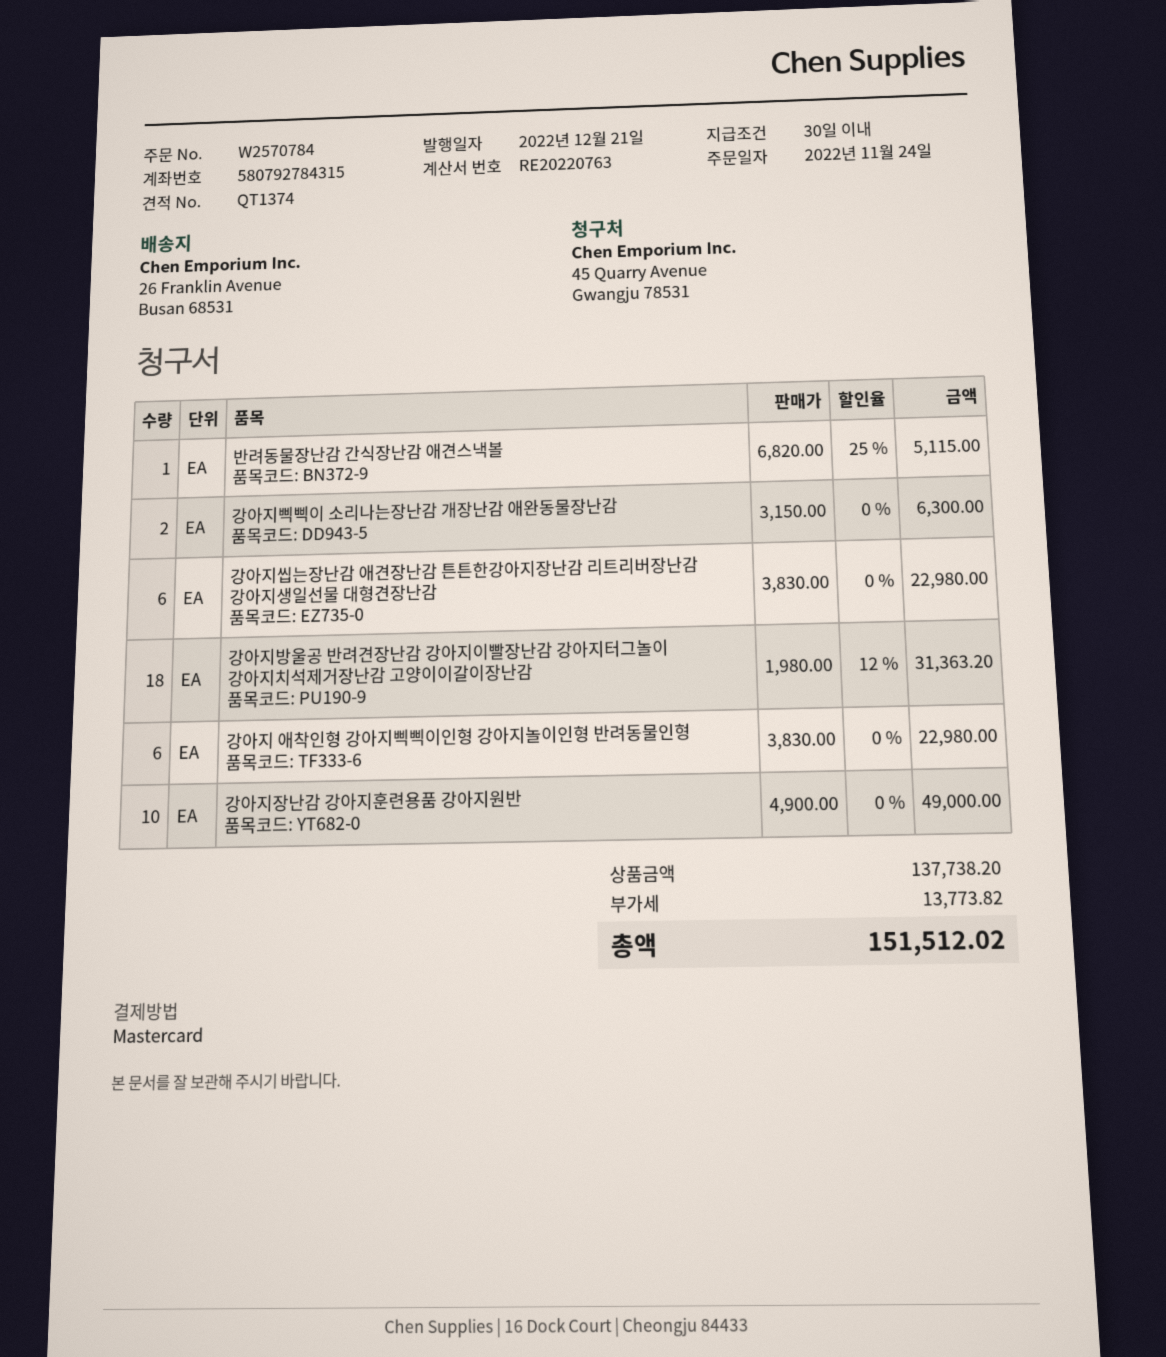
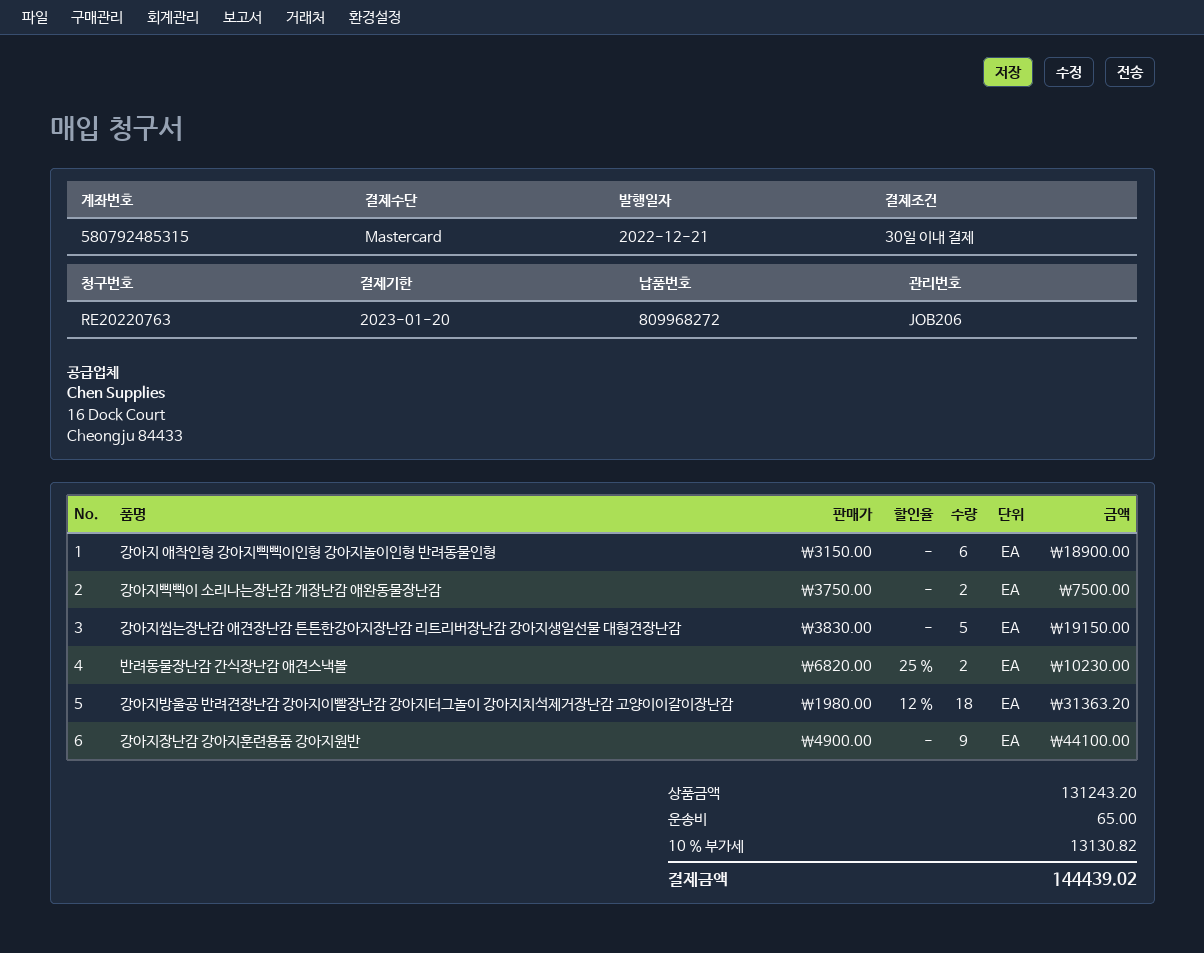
bank account: 580792784315 -> 580792485315
반려동물장난감 간식장난감 애견스낵볼: 1 x 6820.00 - 25% = 5115.00 -> 2 x 6820.00 - 25% = 10230.00
강아지삑삑이 소리나는장난감 개장난감 애완동물장난감: 2 x 3150.00 = 6300.00 -> 2 x 3750.00 = 7500.00
강아지씹는장난감 애견장난감 튼튼한강아지장난감 리트리버장난감 강아지생일선물 대형견장난감: 6 x 3830.00 = 22980.00 -> 5 x 3830.00 = 19150.00
강아지 애착인형 강아지삑삑이인형 강아지놀이인형 반려동물인형: 6 x 3830.00 = 22980.00 -> 6 x 3150.00 = 18900.00
강아지장난감 강아지훈련용품 강아지원반: 10 x 4900.00 = 49000.00 -> 9 x 4900.00 = 44100.00
subtotal: 137738.20 -> 131243.20
shipping: none -> 65.00
tax: 13773.82 -> 13130.82
total: 151512.02 -> 144439.02

